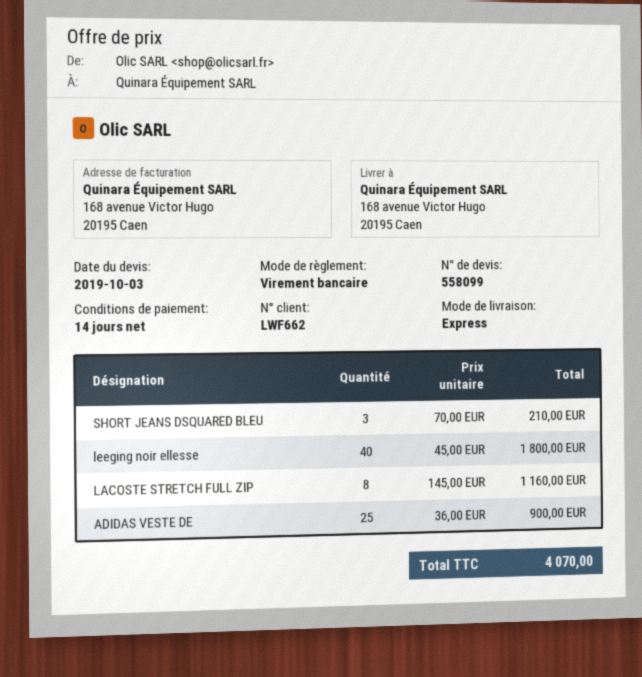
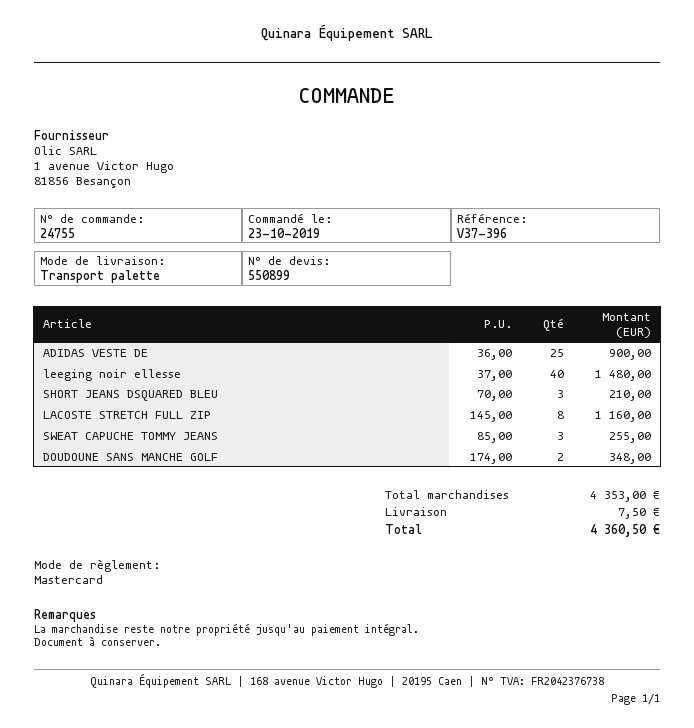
quote number: 558099 -> 550899
payment method: bank transfer -> Mastercard
shipping method: express -> pallet freight
leeging noir ellesse: 40 x 45.00 = 1800.00 -> 40 x 37.00 = 1480.00
SWEAT CAPUCHE TOMMY JEANS: none -> 3 x 85.00 = 255.00
DOUDOUNE SANS MANCHE GOLF: none -> 2 x 174.00 = 348.00
shipping: none -> 7.50
total: 4070.00 -> 4360.50

